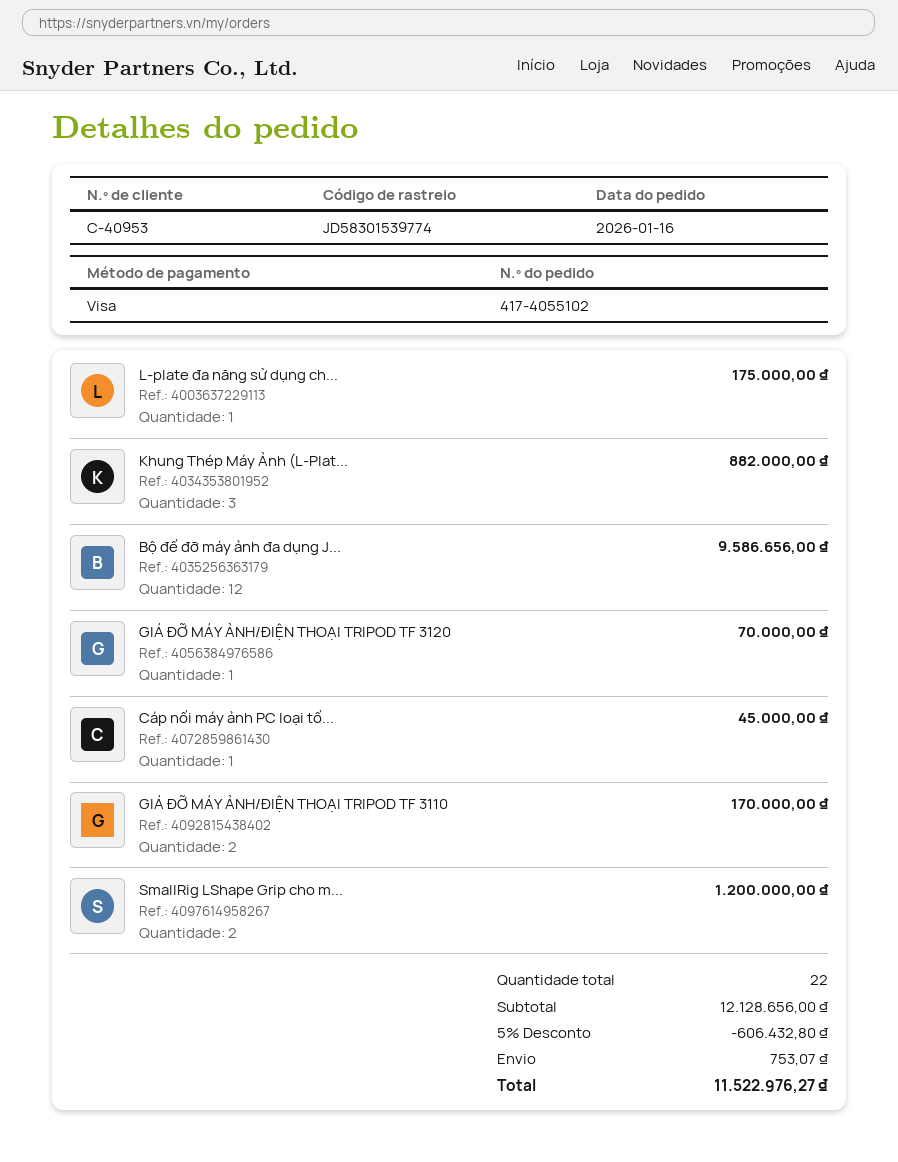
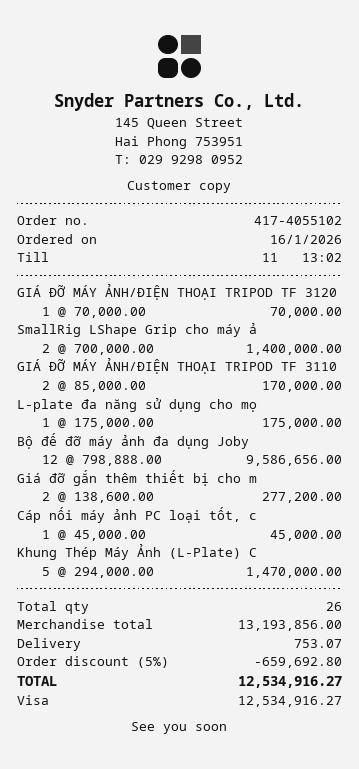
Khung Thép Máy Ảnh (L-Plat...: 3 for 882000.00 -> 5 for 1470000.00
SmallRig LShape Grip cho m...: 2 for 1200000.00 -> 2 for 1400000.00
Giá đỡ gắn thêm thiết bị cho m: none -> 2 for 277200.00
total quantity: 22 -> 26
subtotal: 12128656.00 -> 13193856.00
discount: 5% = 606432.80 -> 5% = 659692.80
total: 11522976.27 -> 12534916.27

